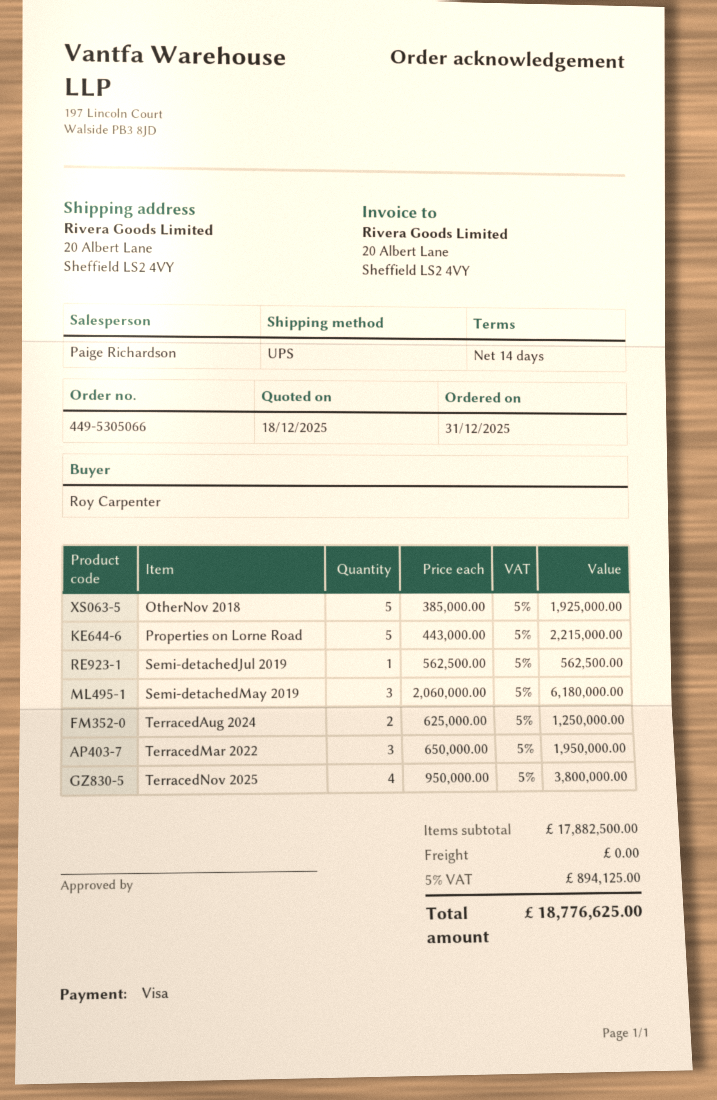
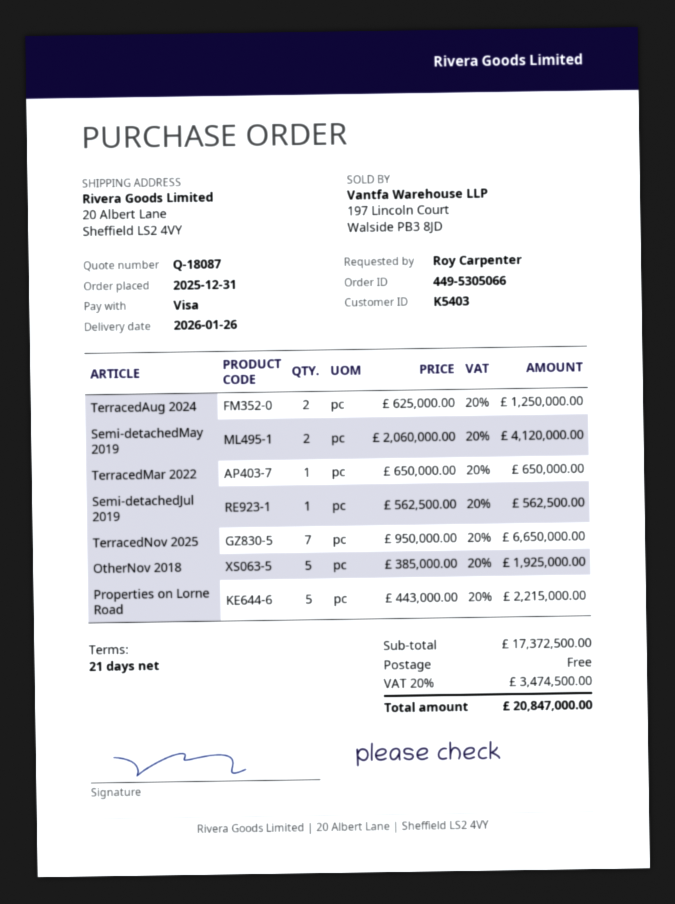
payment terms: 14 days -> 21 days
Semi-detachedMay 2019: 3 x 2060000.00 = 6180000.00 -> 2 x 2060000.00 = 4120000.00
TerracedMar 2022: 3 x 650000.00 = 1950000.00 -> 1 x 650000.00 = 650000.00
TerracedNov 2025: 4 x 950000.00 = 3800000.00 -> 7 x 950000.00 = 6650000.00
subtotal: 17882500.00 -> 17372500.00
tax: 5% = 894125.00 -> 20% = 3474500.00
total: 18776625.00 -> 20847000.00

